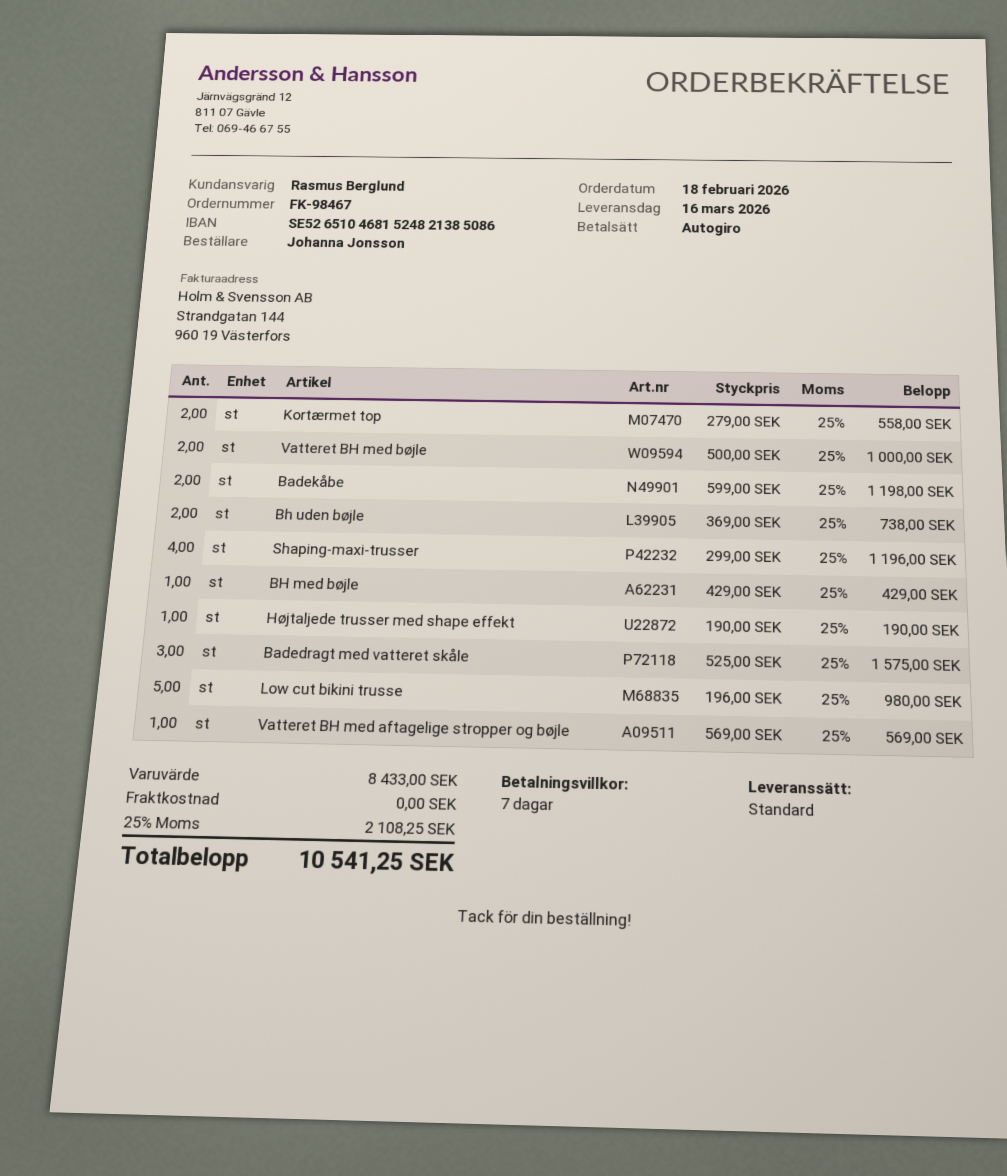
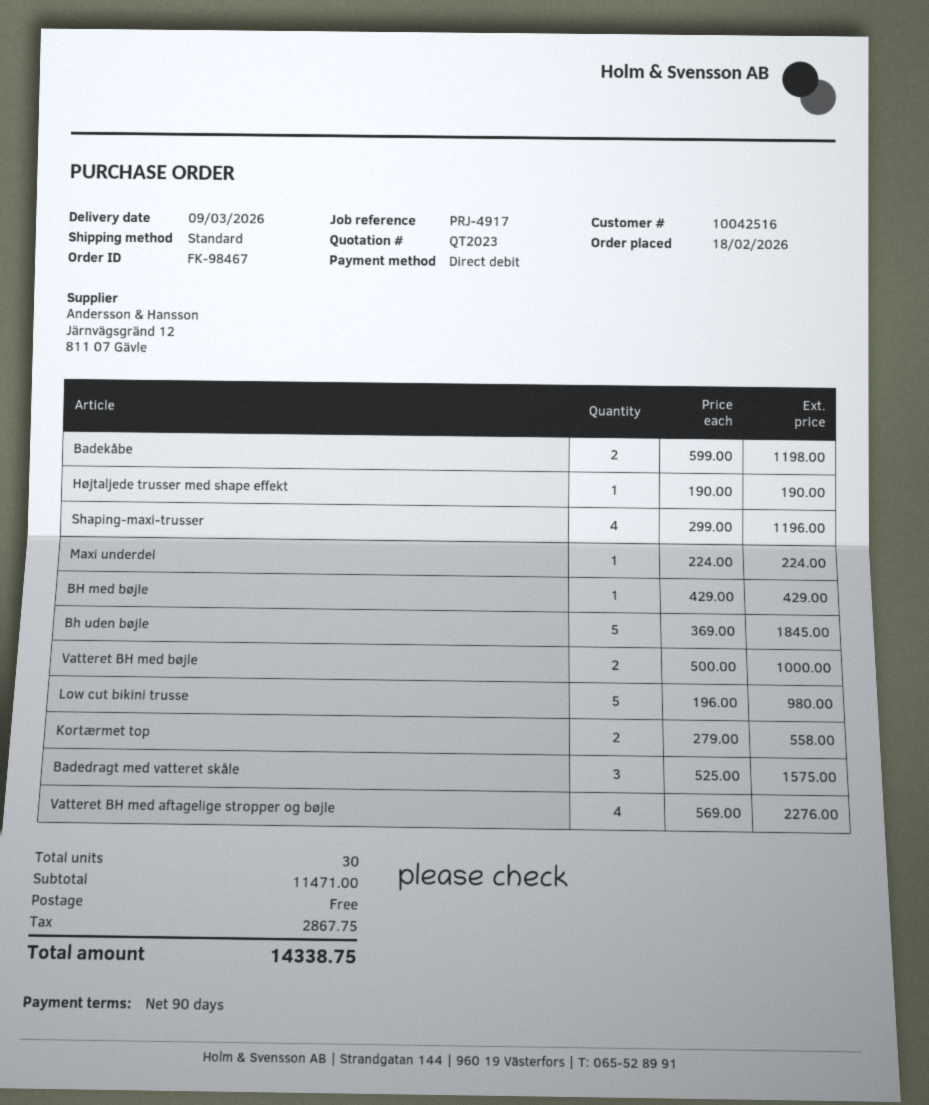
delivery date: 2026-03-16 -> 2026-03-09
payment terms: 7 days -> 90 days
Bh uden bøjle: 2 x 369.00 = 738.00 -> 5 x 369.00 = 1845.00
Vatteret BH med aftagelige stropper og bøjle: 1 x 569.00 = 569.00 -> 4 x 569.00 = 2276.00
Maxi underdel: none -> 1 x 224.00 = 224.00
subtotal: 8433.00 -> 11471.00
tax: 2108.25 -> 2867.75
total: 10541.25 -> 14338.75

